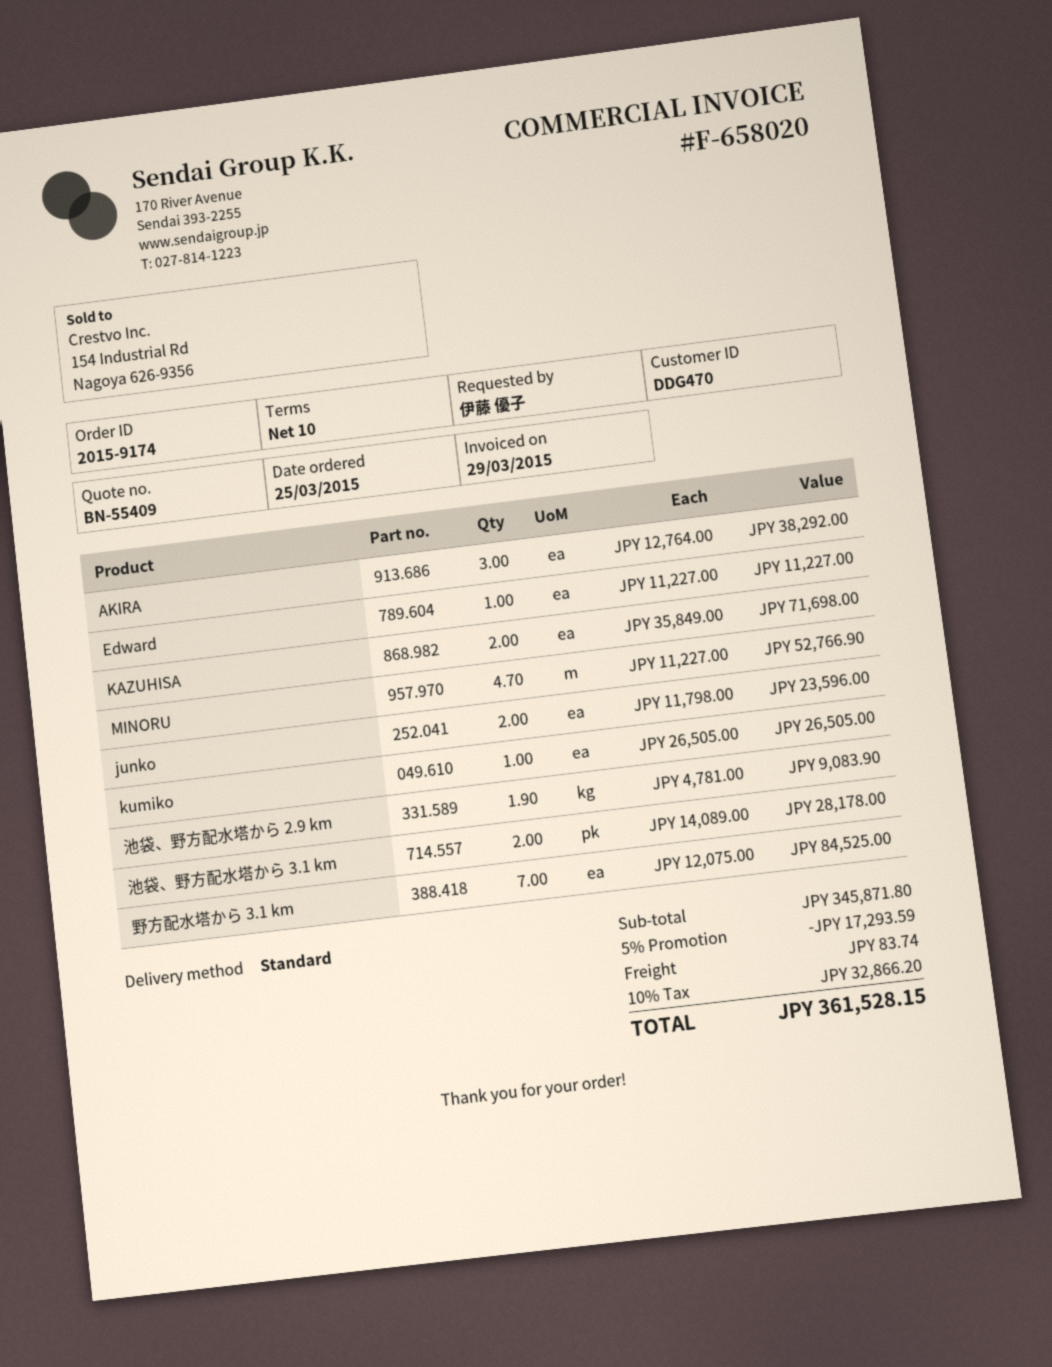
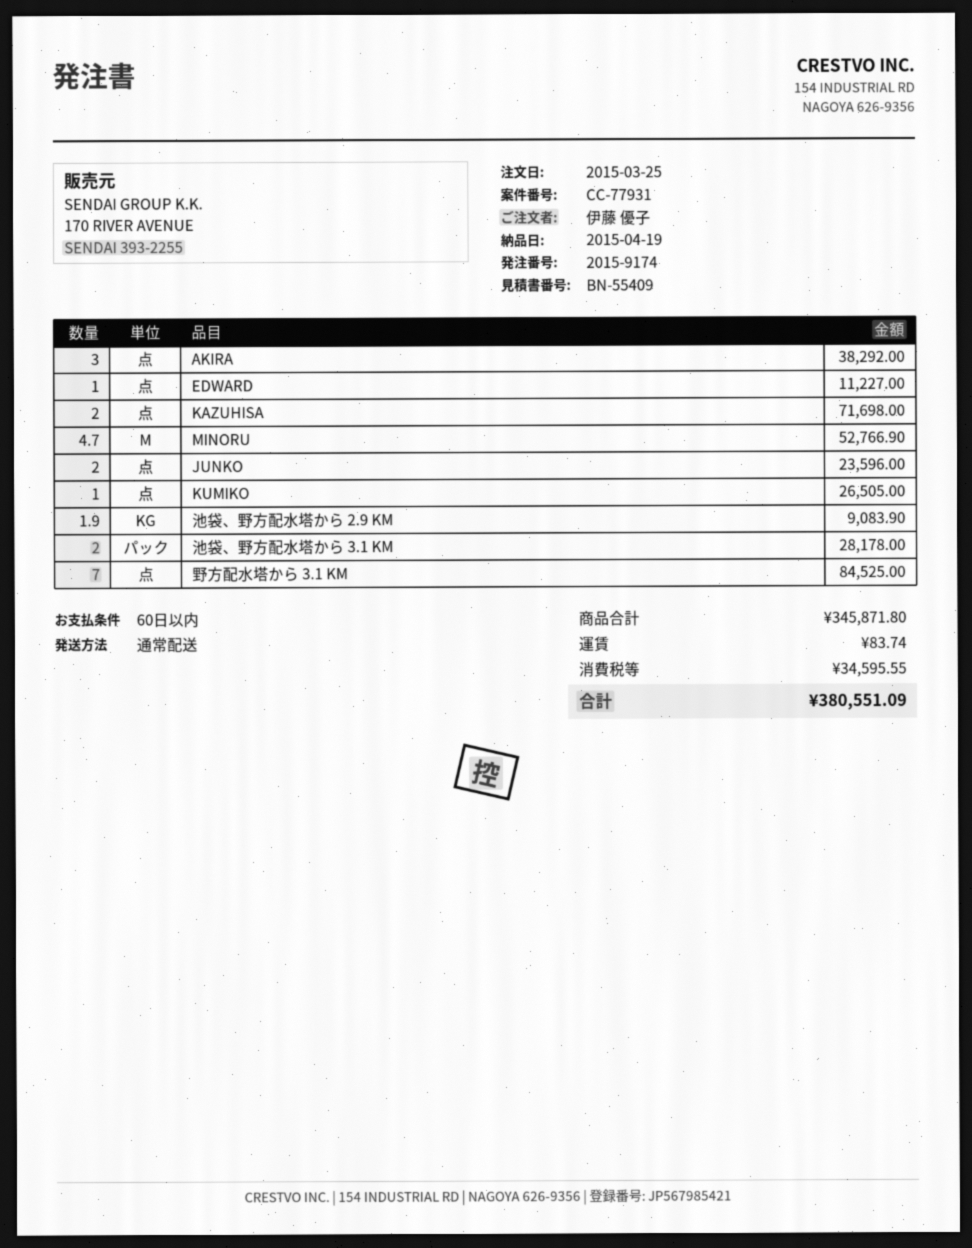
payment terms: 10 days -> 60 days
discount: 5% = 17293.59 -> none
tax: 32866.20 -> 34595.55
total: 361528.15 -> 380551.09

